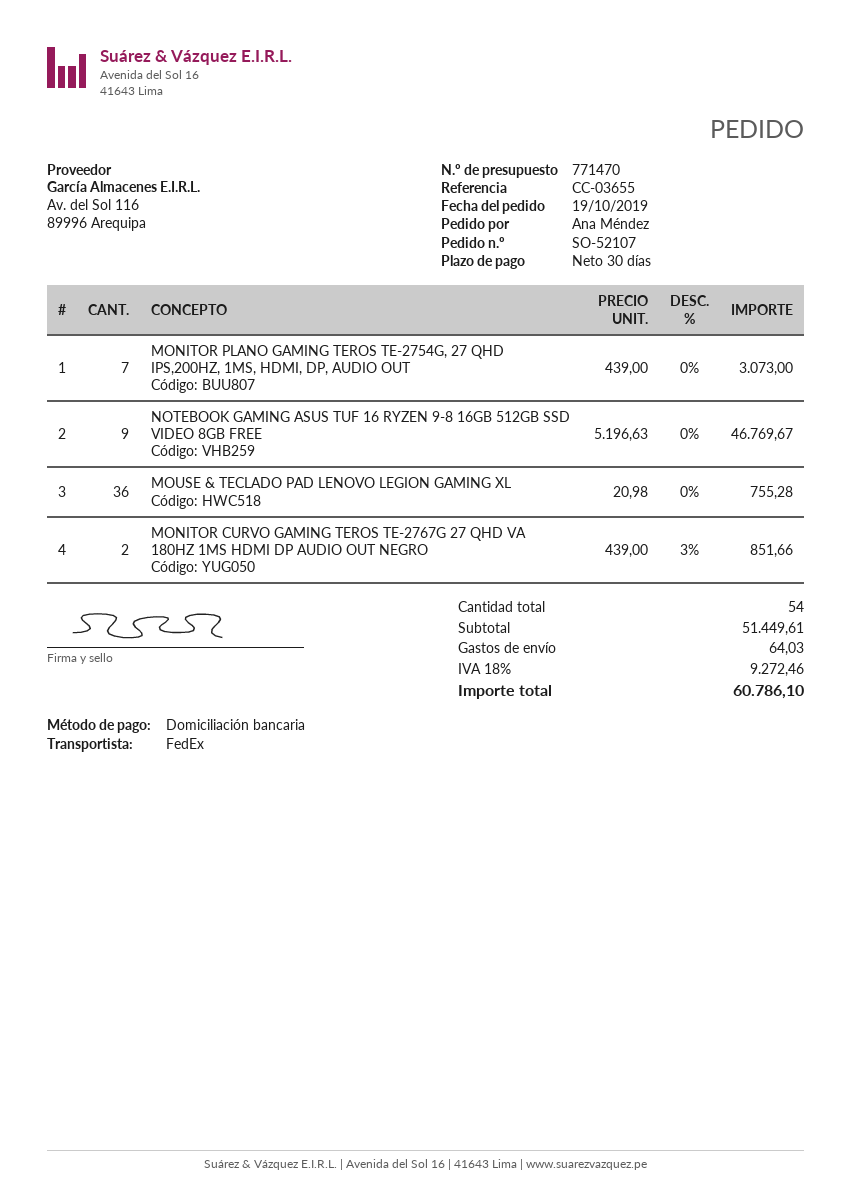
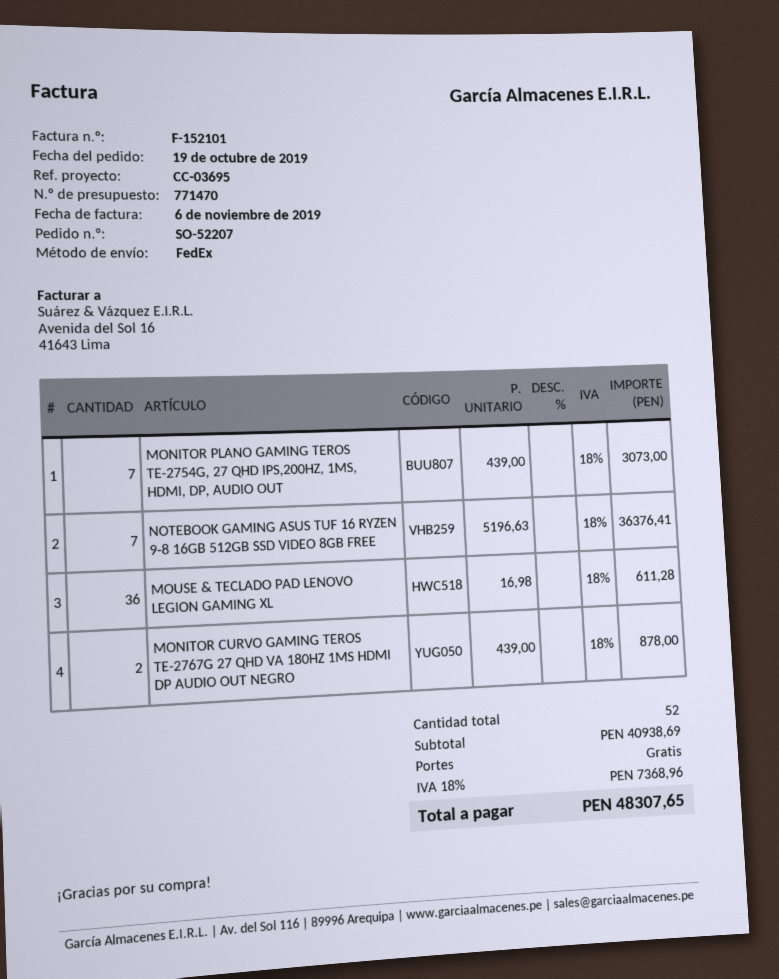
order number: SO-52107 -> SO-52207
reference: CC-03655 -> CC-03695
NOTEBOOK GAMING ASUS TUF 16 RYZEN 9-8 16GB 512GB SSD VIDEO 8GB FREE: 9 x 5196.63 = 46769.67 -> 7 x 5196.63 = 36376.41
MOUSE & TECLADO PAD LENOVO LEGION GAMING XL: 36 x 20.98 = 755.28 -> 36 x 16.98 = 611.28
MONITOR CURVO GAMING TEROS TE-2767G 27 QHD VA 180HZ 1MS HDMI DP AUDIO OUT NEGRO: 2 x 439.00 - 3% = 851.66 -> 2 x 439.00 = 878.00
total quantity: 54 -> 52
subtotal: 51449.61 -> 40938.69
shipping: 64.03 -> 0.00
tax: 18% = 9272.46 -> 18% = 7368.96
total: 60786.10 -> 48307.65

